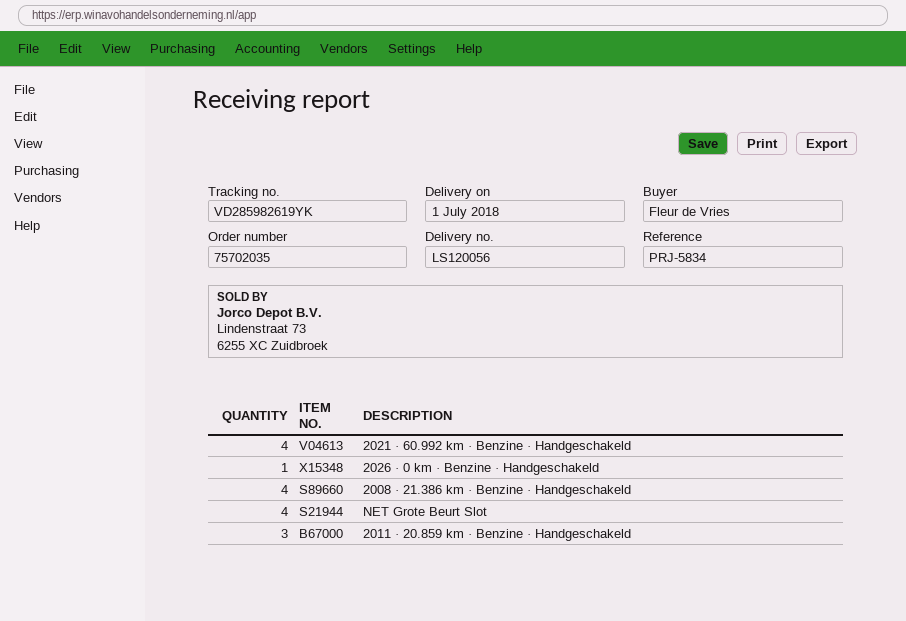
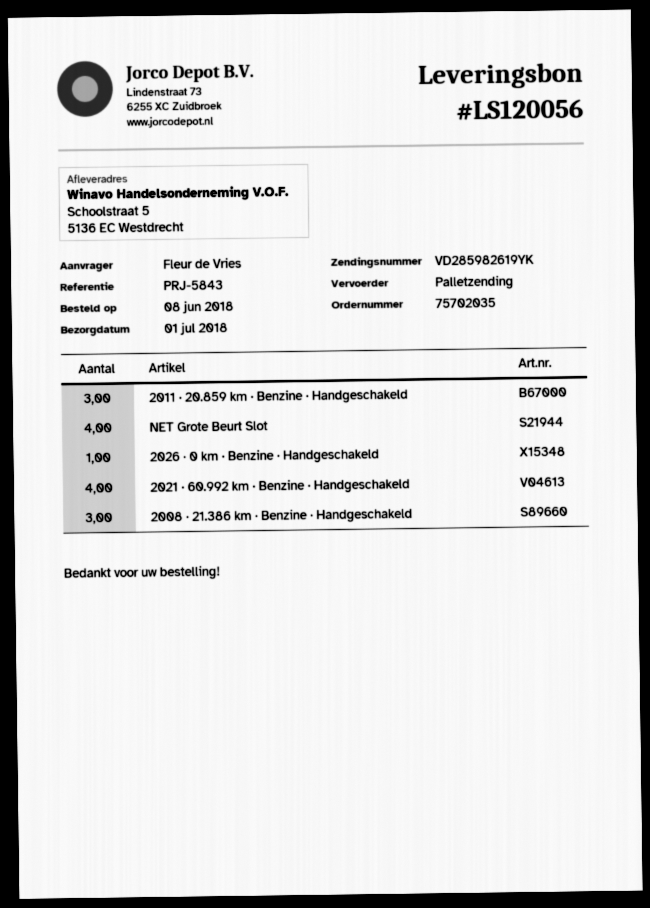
reference: PRJ-5834 -> PRJ-5843
2008 · 21.386 km · Benzine · Handgeschakeld: 4 -> 3

